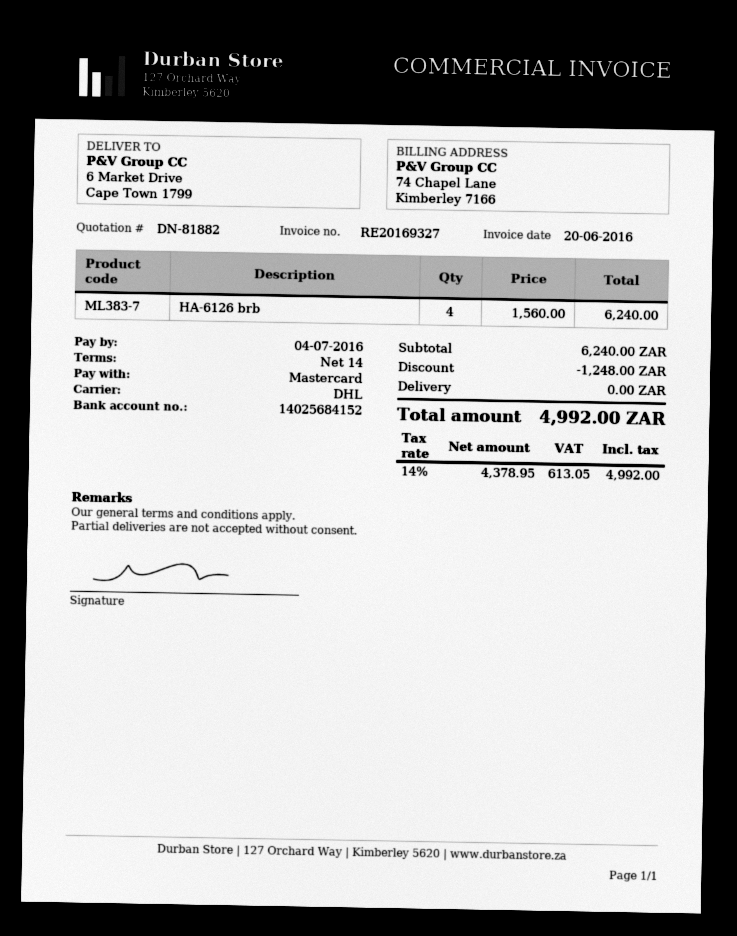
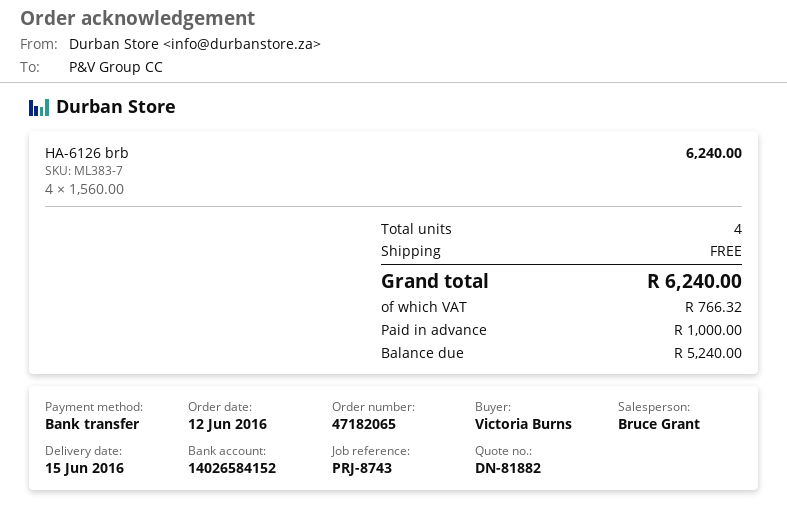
payment method: Mastercard -> bank transfer
bank account: 14025684152 -> 14026584152
discount: 1248.00 -> none
tax: 613.05 -> 766.32
total: 4992.00 -> 6240.00

